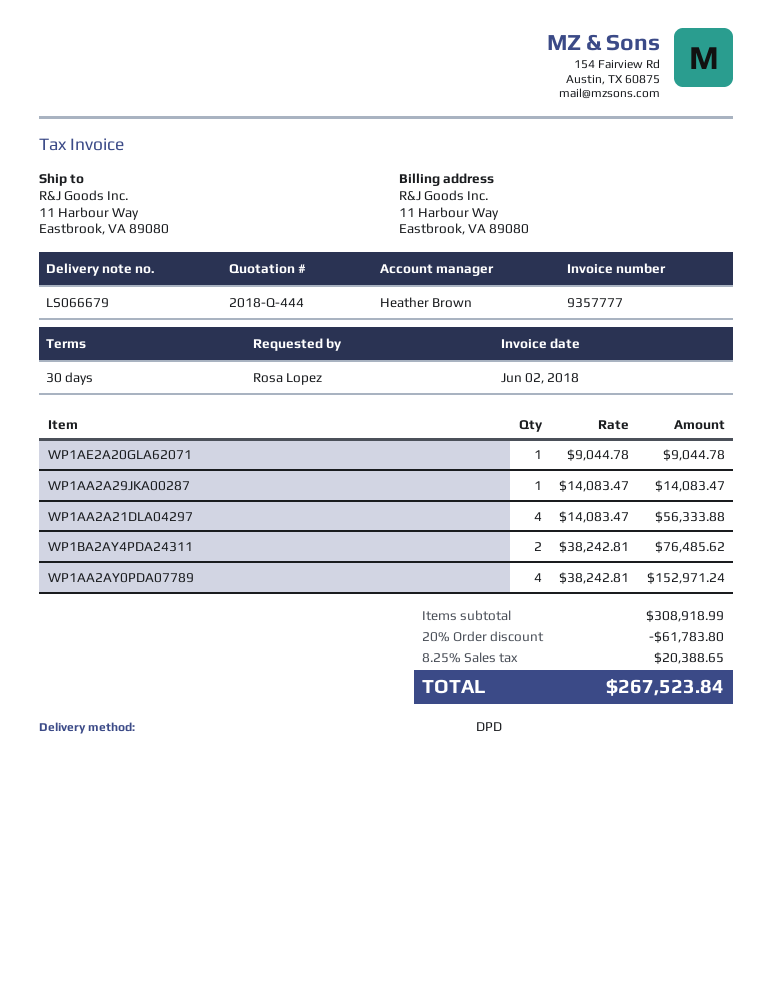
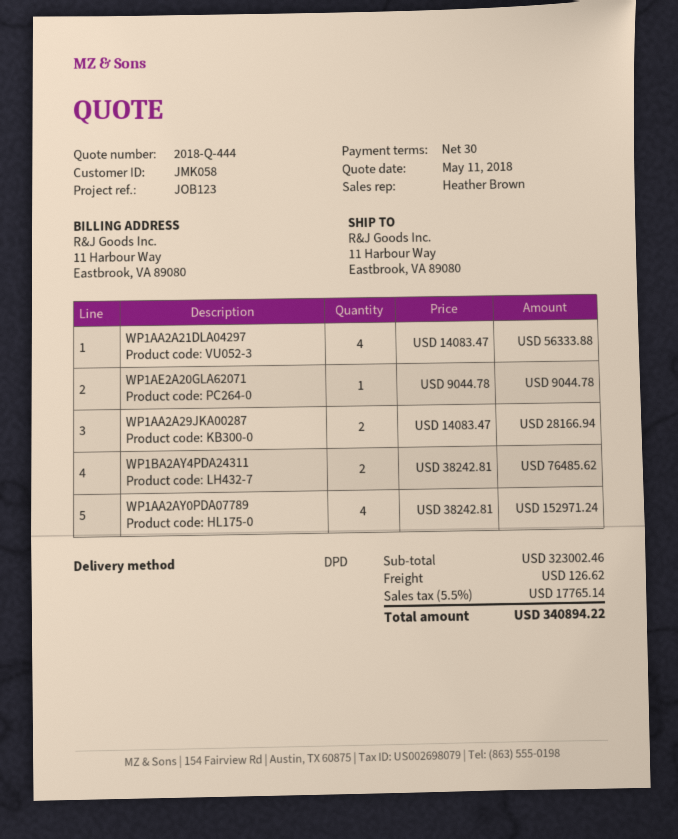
WP1AA2A29JKA00287: 1 x 14083.47 = 14083.47 -> 2 x 14083.47 = 28166.94
subtotal: 308918.99 -> 323002.46
discount: 20% = 61783.80 -> none
shipping: none -> 126.62
tax: 8.25% = 20388.65 -> 5.5% = 17765.14
total: 267523.84 -> 340894.22

